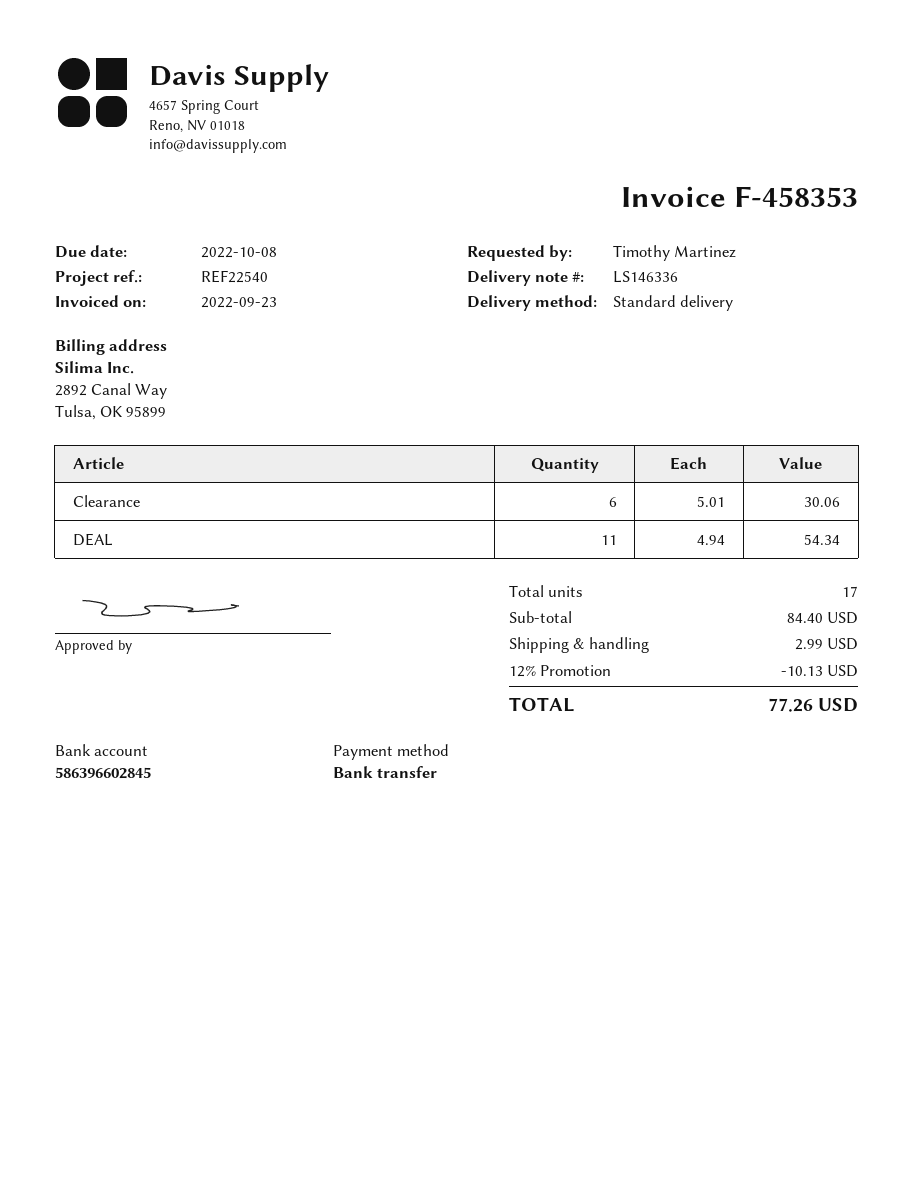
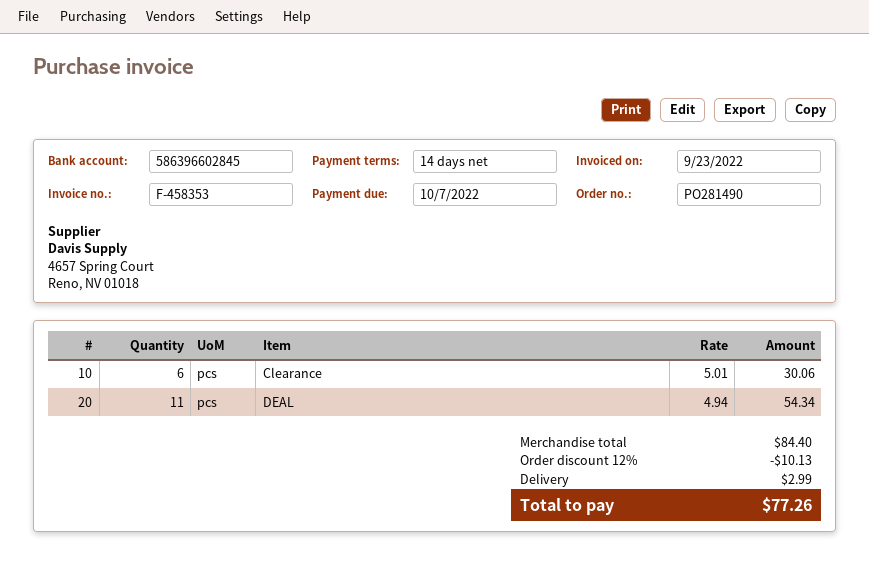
due date: 2022-10-08 -> 2022-10-07

